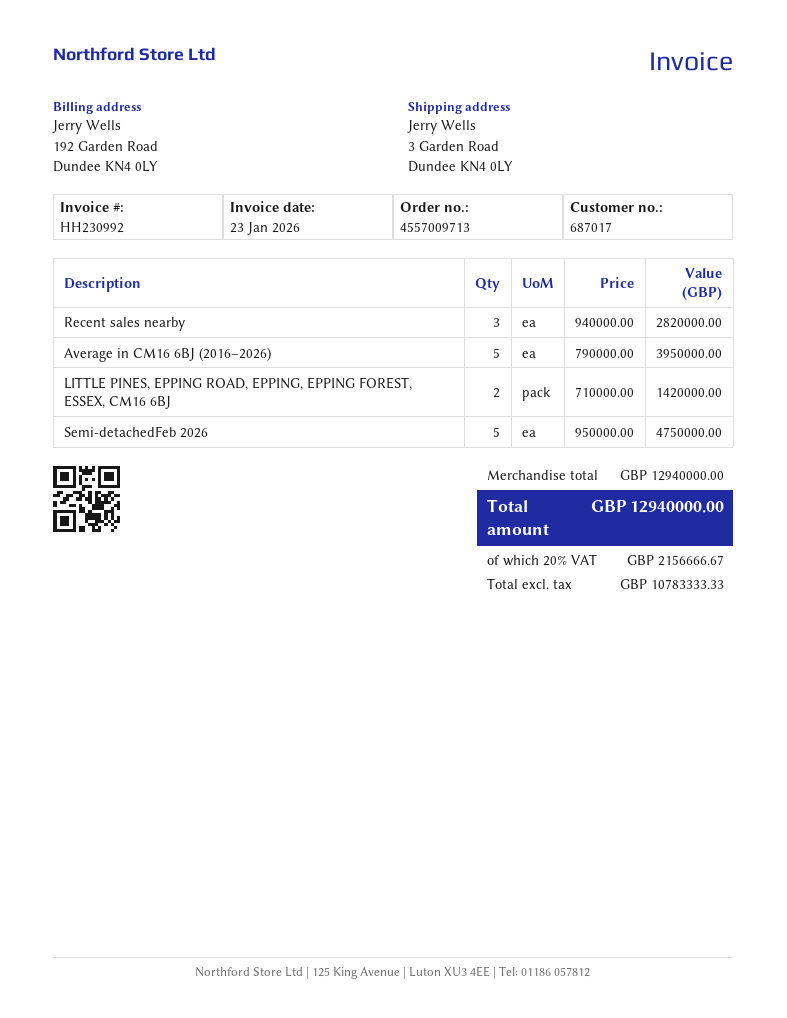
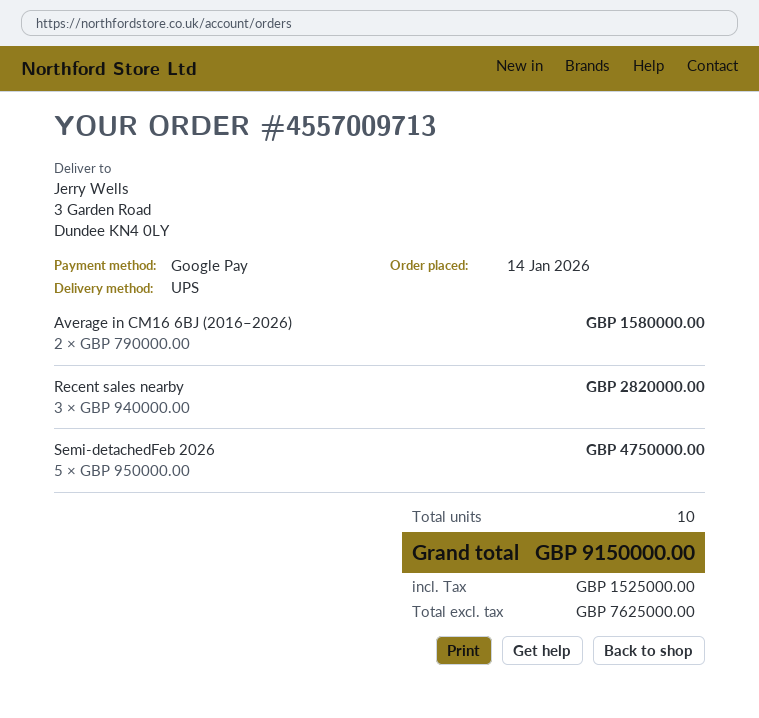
Average in CM16 6BJ (2016–2026): 5 x 790000.00 = 3950000.00 -> 2 x 790000.00 = 1580000.00
LITTLE PINES, EPPING ROAD, EPPING, EPPING FOREST, ESSEX, CM16 6BJ: 2 x 710000.00 = 1420000.00 -> none
net: 10783333.33 -> 7625000.00
tax: 2156666.67 -> 1525000.00
total: 12940000.00 -> 9150000.00

